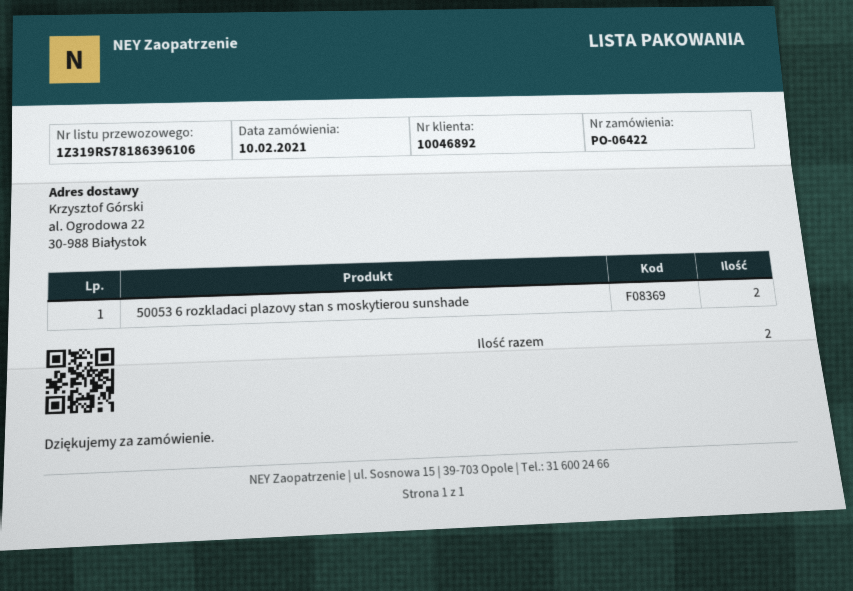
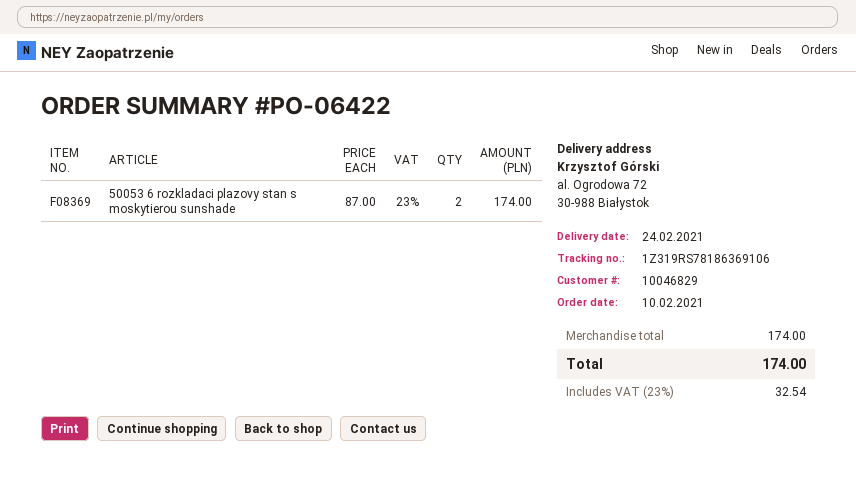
customer number: 10046892 -> 10046829
tracking number: 1Z319RS78186396106 -> 1Z319RS78186369106
ship to: al. Ogrodowa 22, 30-988 Białystok -> al. Ogrodowa 72, 30-988 Białystok

